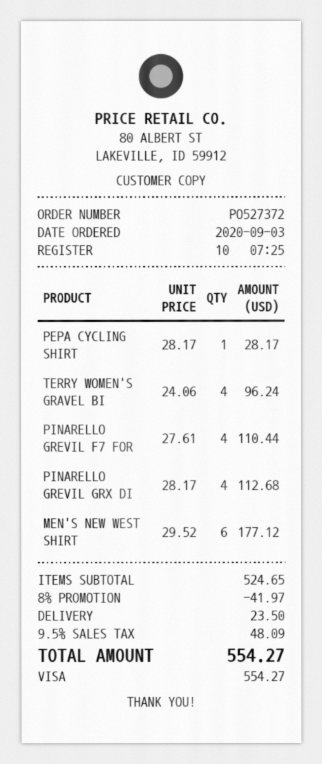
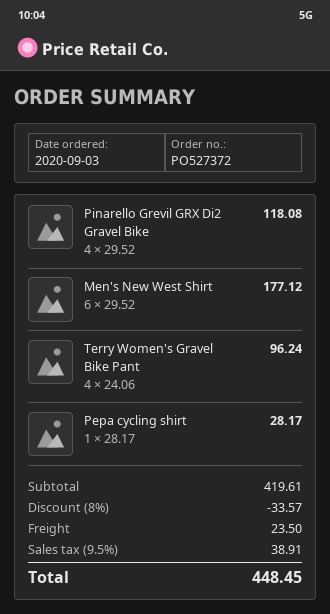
PINARELLO GREVIL F7 FOR: 4 x 27.61 = 110.44 -> none
PINARELLO GREVIL GRX DI: 4 x 28.17 = 112.68 -> 4 x 29.52 = 118.08
subtotal: 524.65 -> 419.61
discount: 8% = 41.97 -> 8% = 33.57
tax: 9.5% = 48.09 -> 9.5% = 38.91
total: 554.27 -> 448.45

